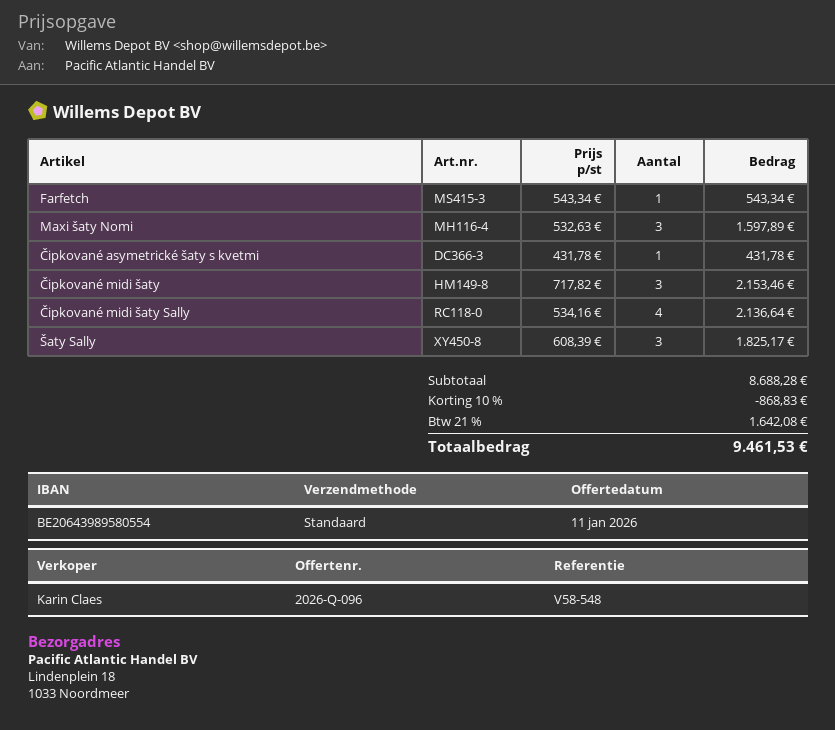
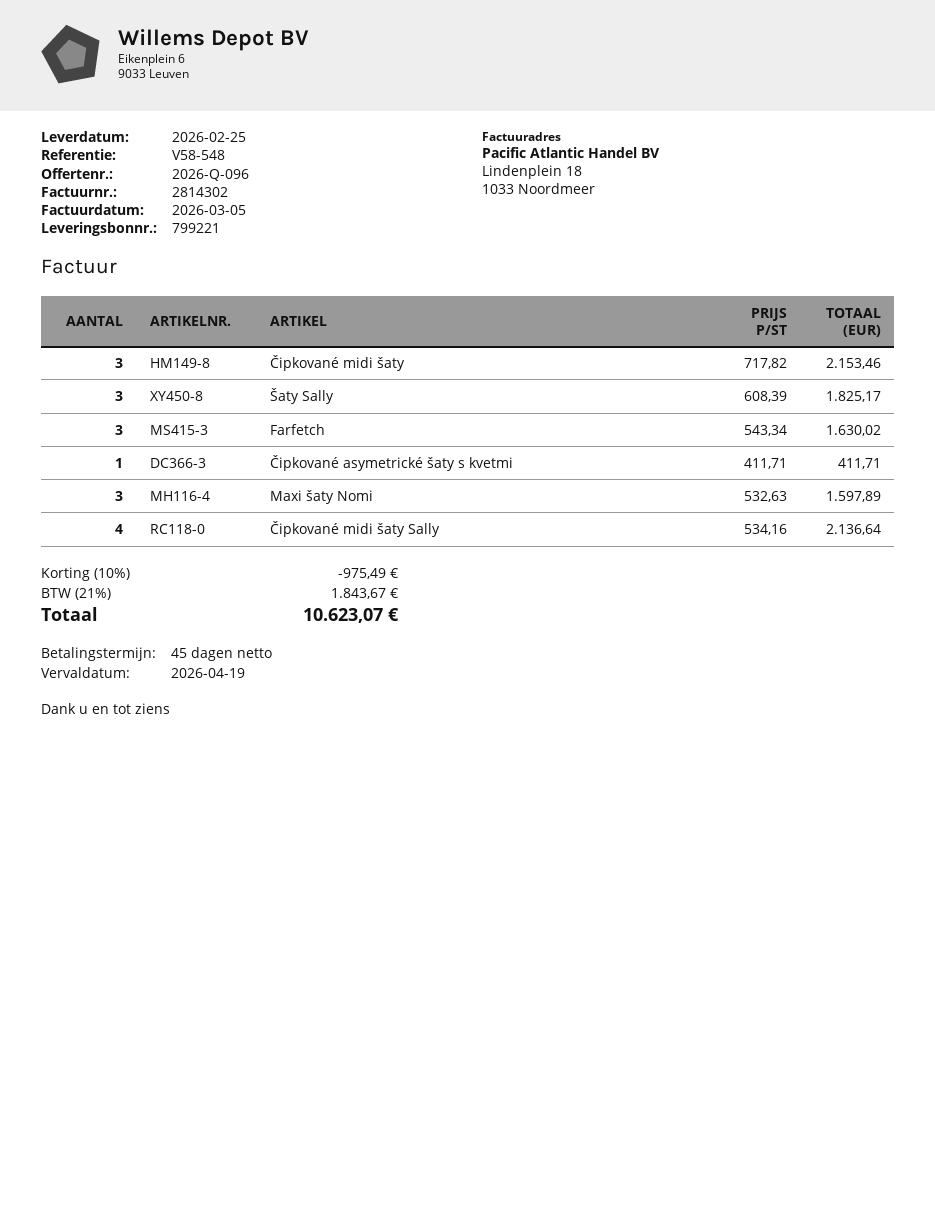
Farfetch: 1 x 543.34 = 543.34 -> 3 x 543.34 = 1630.02
Čipkované asymetrické šaty s kvetmi: 1 x 431.78 = 431.78 -> 1 x 411.71 = 411.71
discount: 10% = 868.83 -> 10% = 975.49
tax: 21% = 1642.08 -> 21% = 1843.67
total: 9461.53 -> 10623.07

